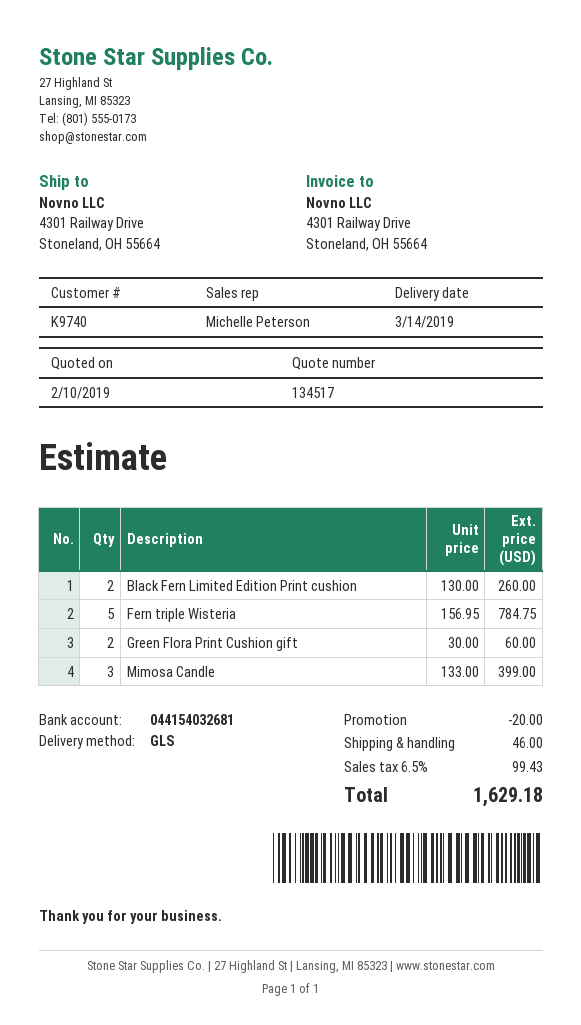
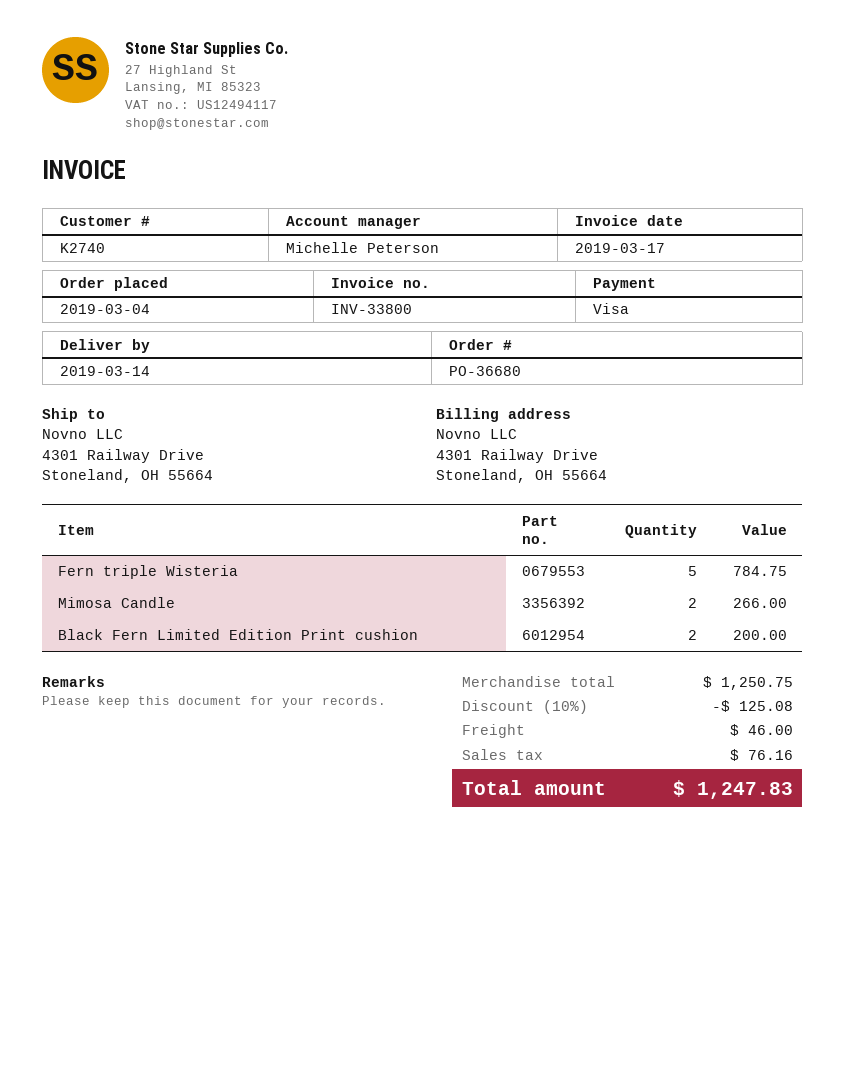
customer number: K9740 -> K2740
Black Fern Limited Edition Print cushion: 2 for 260.00 -> 2 for 200.00
Green Flora Print Cushion gift: 2 for 60.00 -> none
Mimosa Candle: 3 for 399.00 -> 2 for 266.00
discount: 20.00 -> 125.08
tax: 99.43 -> 76.16
total: 1629.18 -> 1247.83

